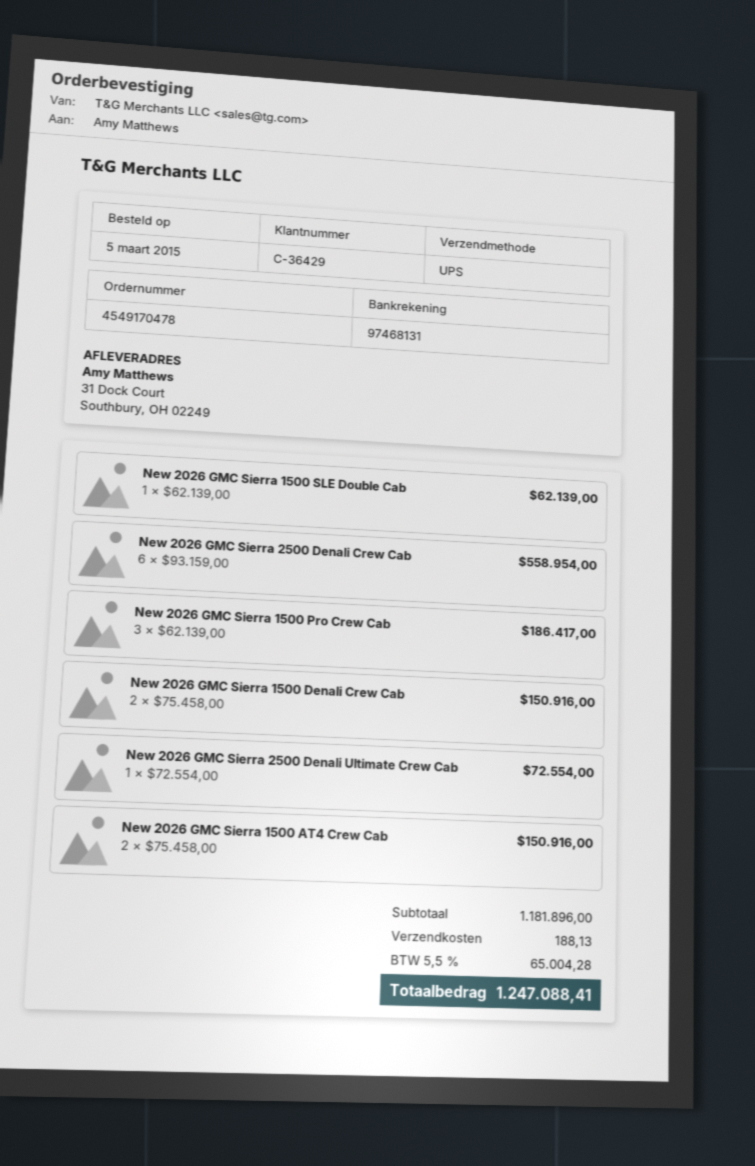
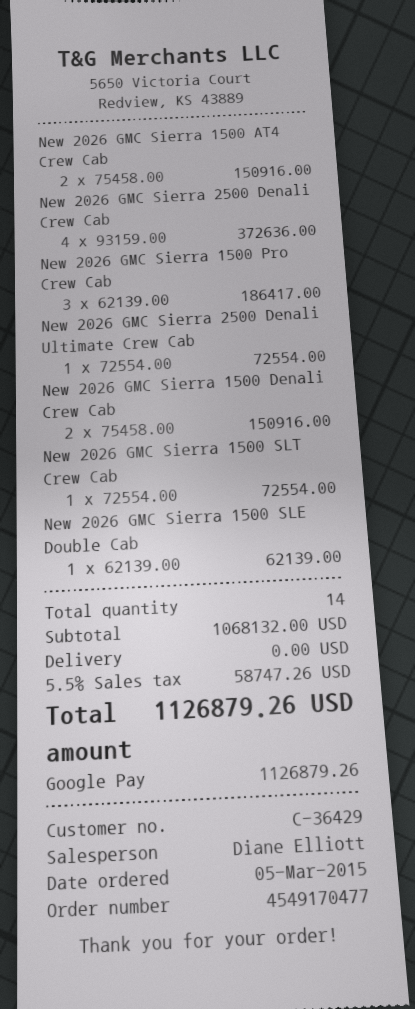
order number: 4549170478 -> 4549170477
New 2026 GMC Sierra 2500 Denali Crew Cab: 6 x 93159.00 = 558954.00 -> 4 x 93159.00 = 372636.00
New 2026 GMC Sierra 1500 SLT Crew Cab: none -> 1 x 72554.00 = 72554.00
subtotal: 1181896.00 -> 1068132.00
shipping: 188.13 -> 0.00
tax: 5.5% = 65004.28 -> 5.5% = 58747.26
total: 1247088.41 -> 1126879.26

